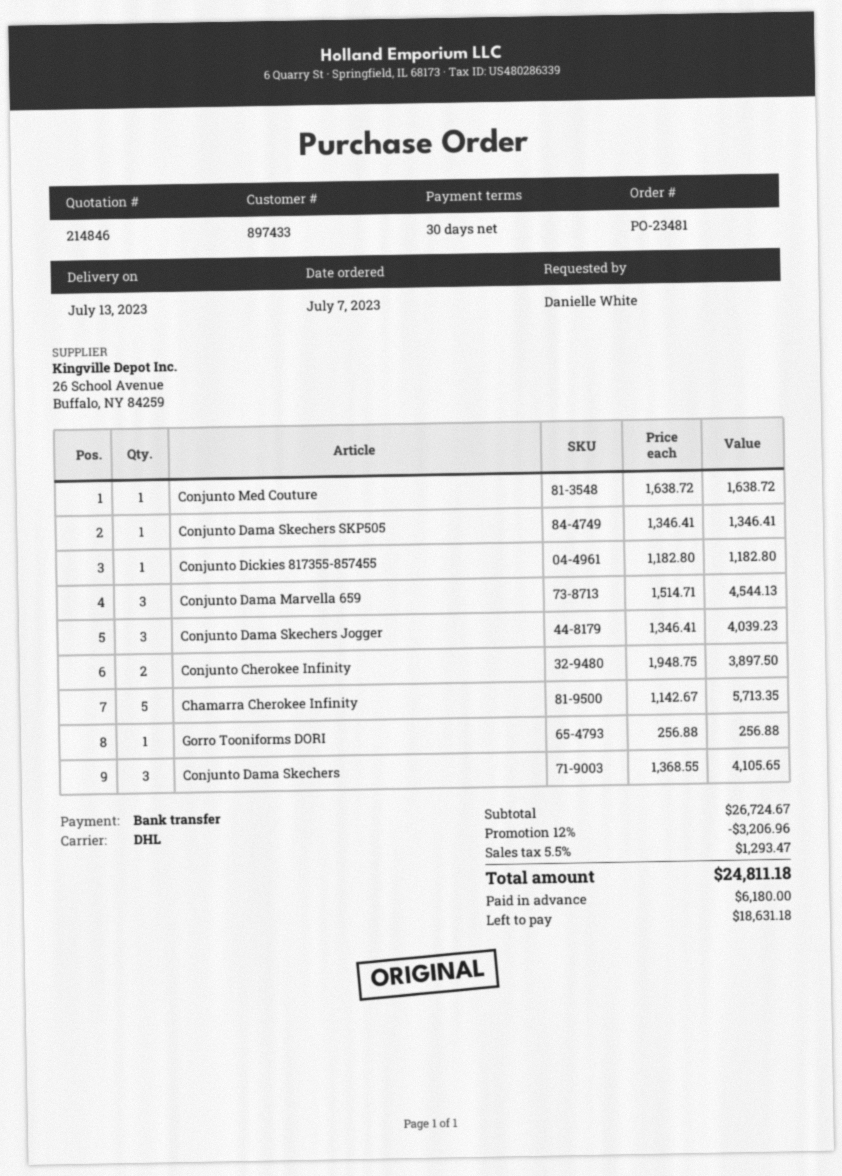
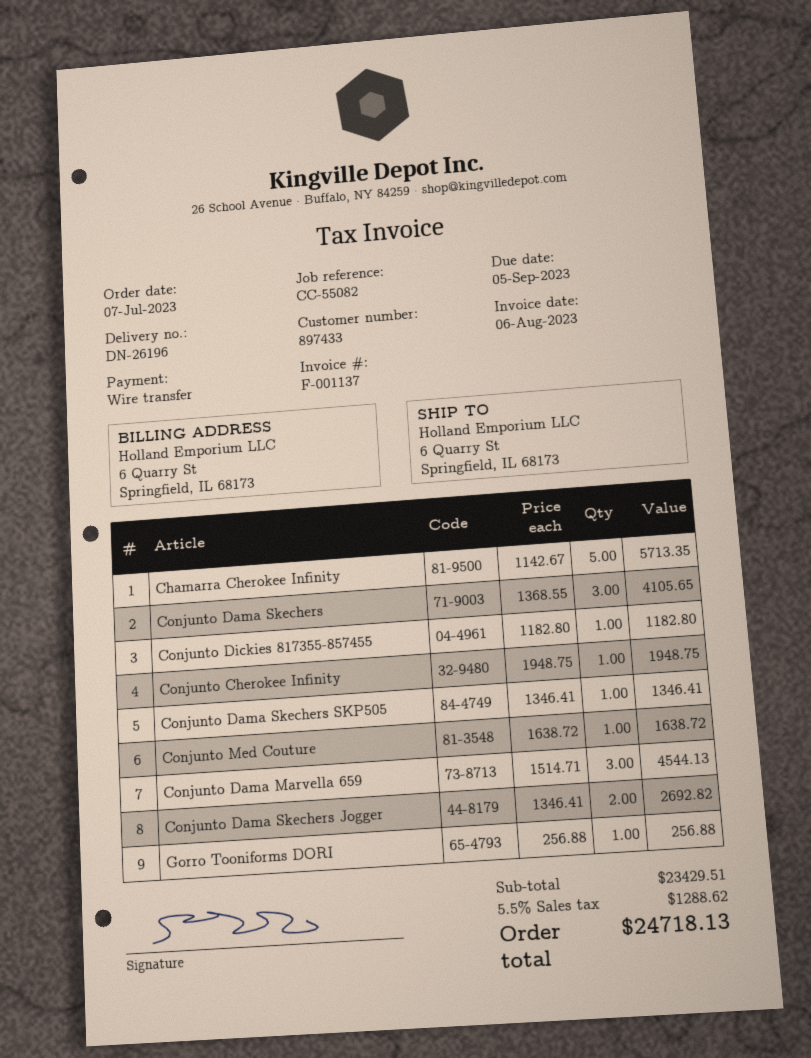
Conjunto Dama Skechers Jogger: 3 x 1346.41 = 4039.23 -> 2 x 1346.41 = 2692.82
Conjunto Cherokee Infinity: 2 x 1948.75 = 3897.50 -> 1 x 1948.75 = 1948.75
subtotal: 26724.67 -> 23429.51
discount: 12% = 3206.96 -> none
tax: 5.5% = 1293.47 -> 5.5% = 1288.62
total: 24811.18 -> 24718.13

